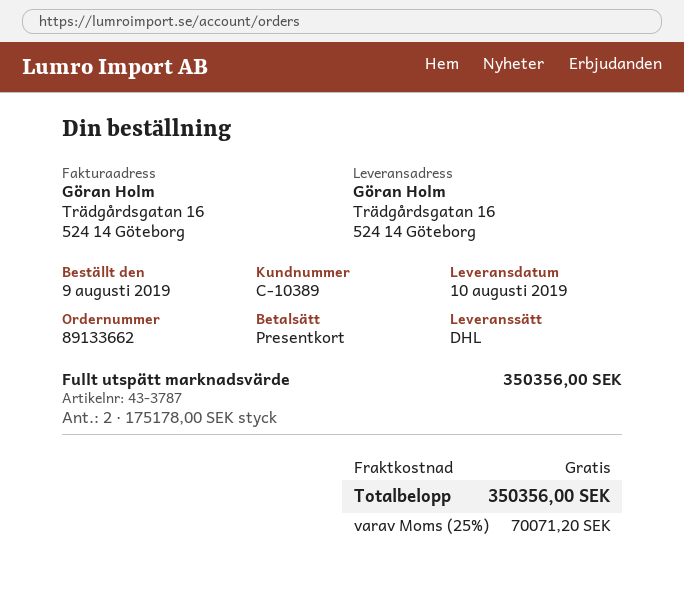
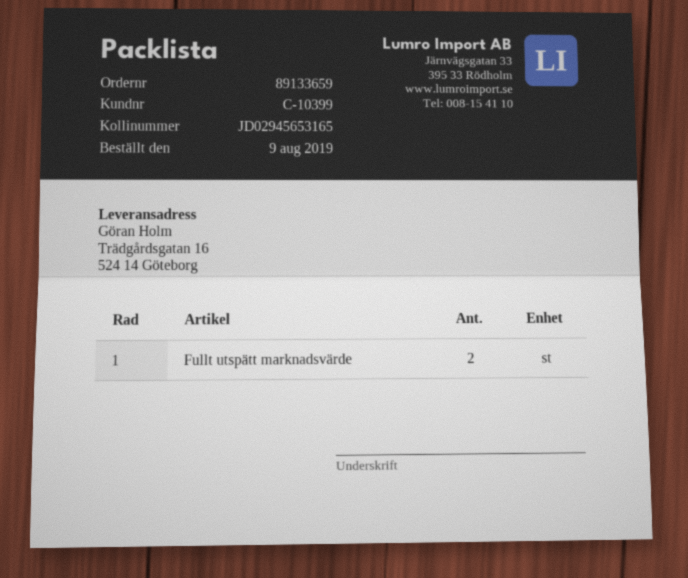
order number: 89133662 -> 89133659
customer number: C-10389 -> C-10399

